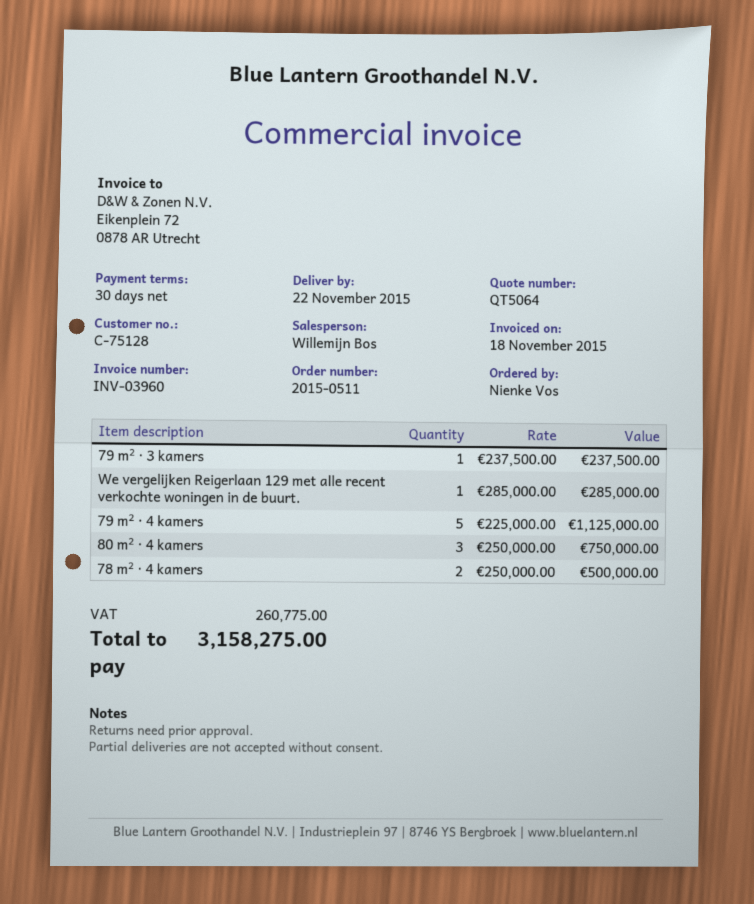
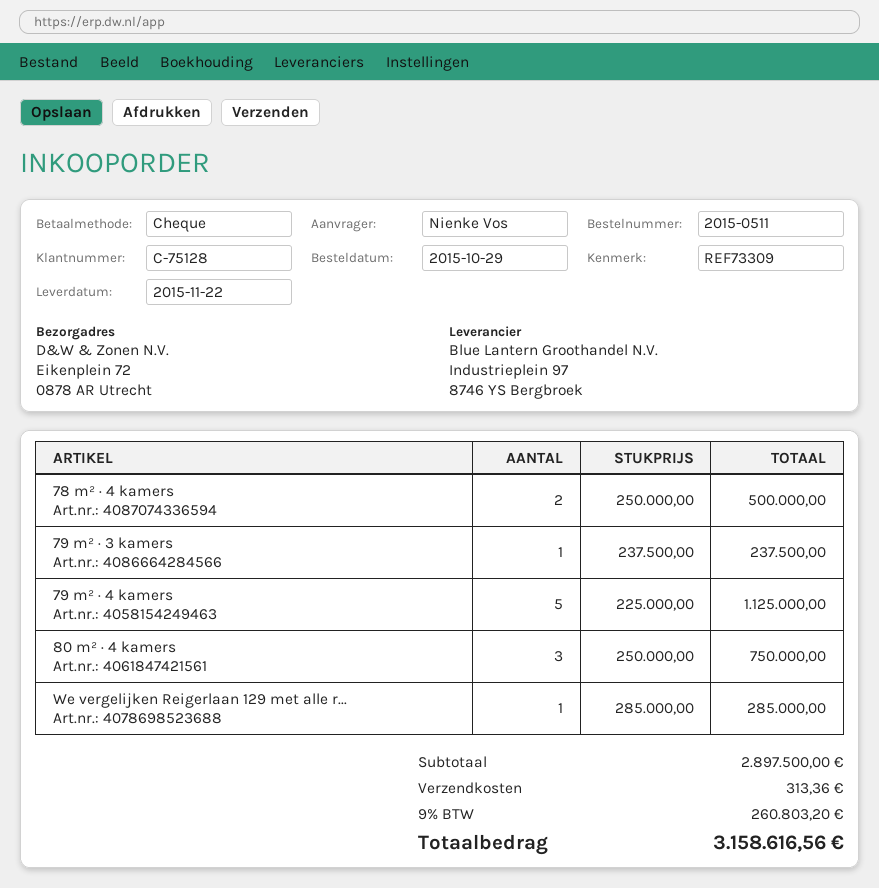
shipping: none -> 313.36
tax: 260775.00 -> 260803.20
total: 3158275.00 -> 3158616.56

